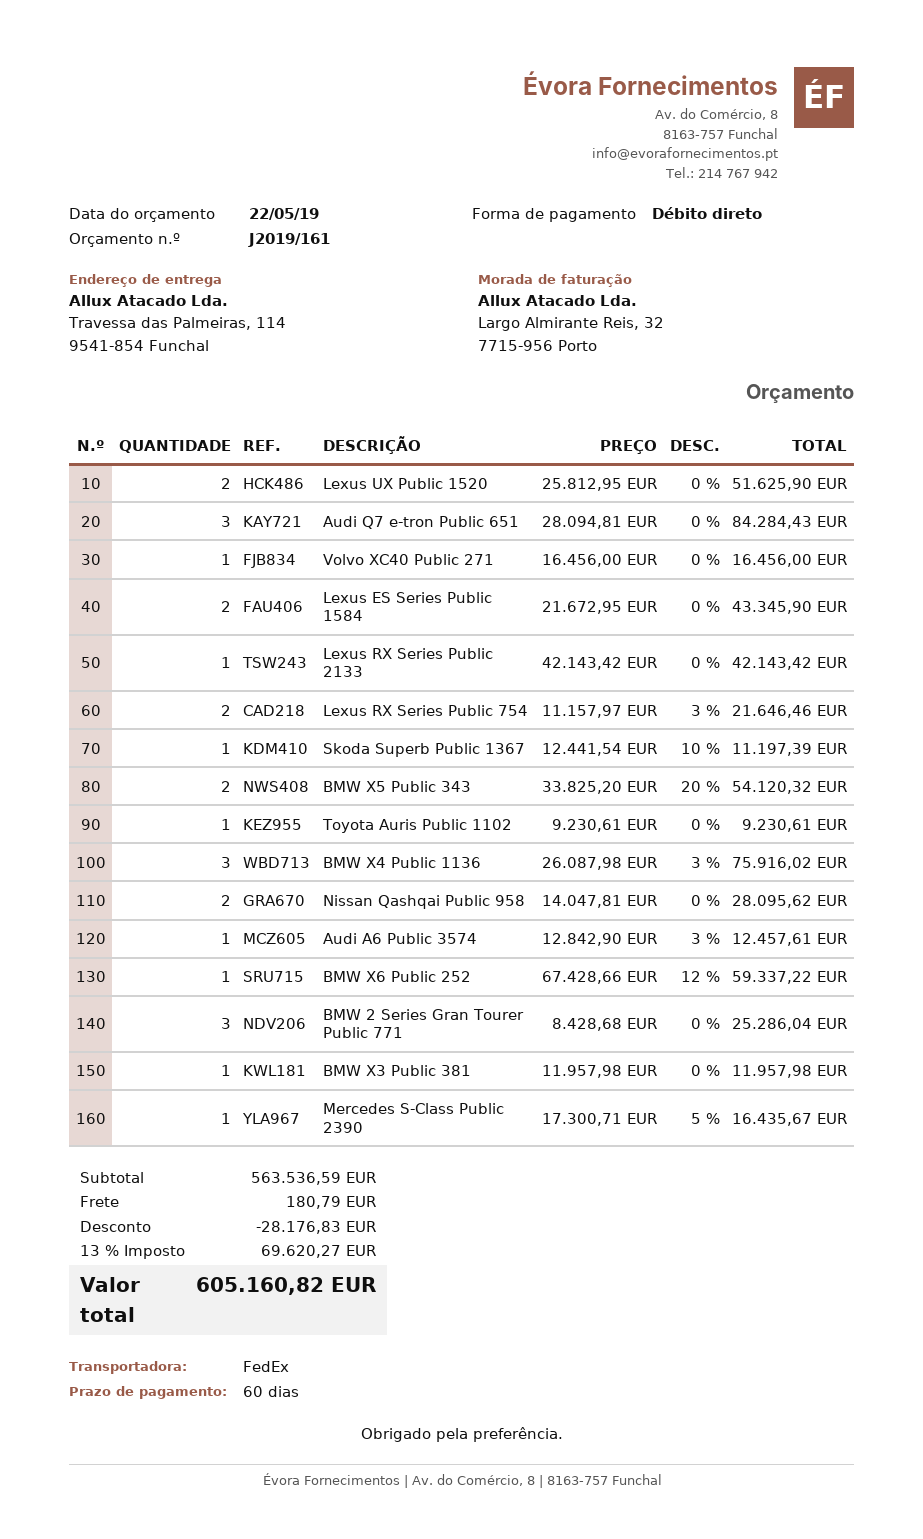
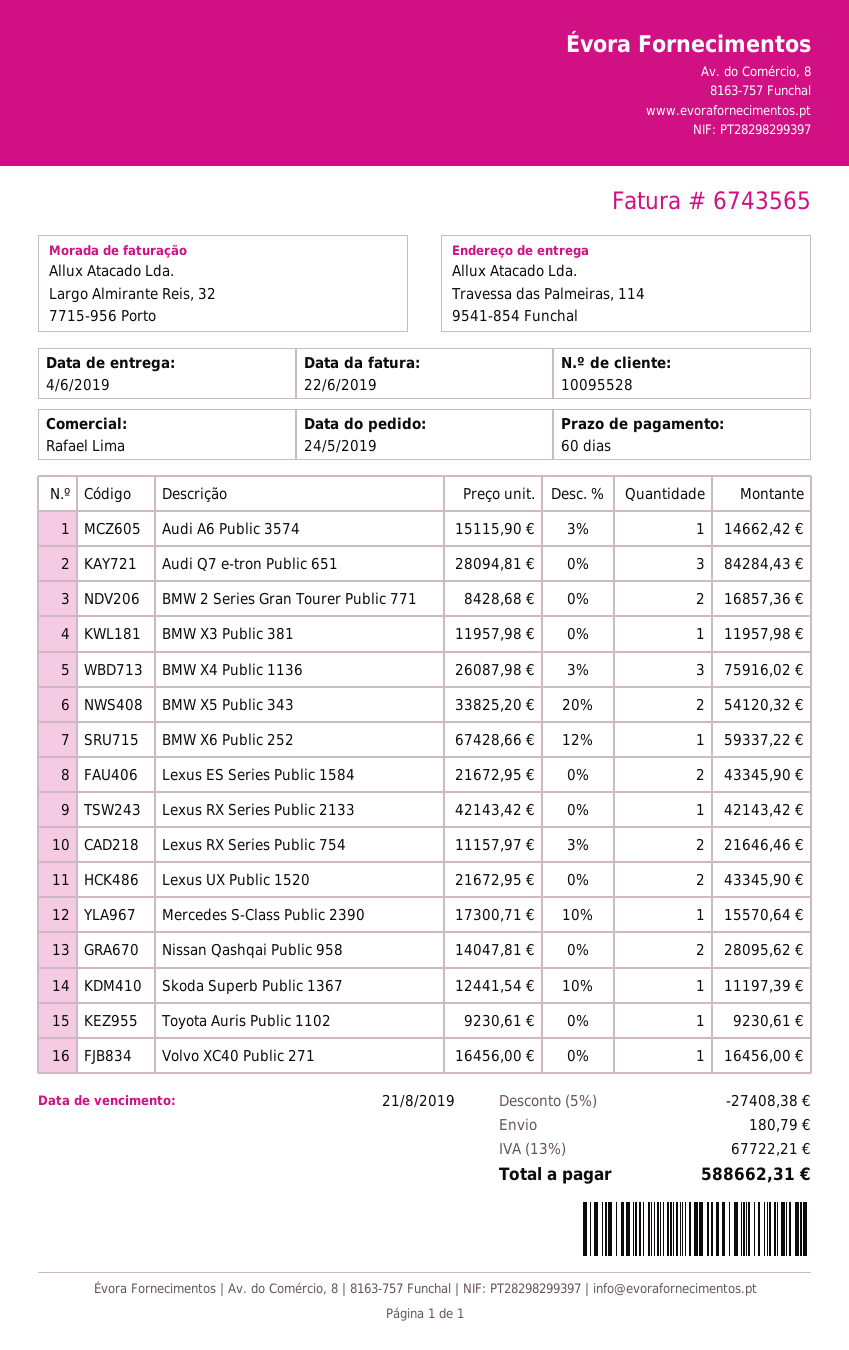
Lexus UX Public 1520: 2 x 25812.95 = 51625.90 -> 2 x 21672.95 = 43345.90
Audi A6 Public 3574: 1 x 12842.90 - 3% = 12457.61 -> 1 x 15115.90 - 3% = 14662.42
BMW 2 Series Gran Tourer Public 771: 3 x 8428.68 = 25286.04 -> 2 x 8428.68 = 16857.36
Mercedes S-Class Public 2390: 1 x 17300.71 - 5% = 16435.67 -> 1 x 17300.71 - 10% = 15570.64
discount: 28176.83 -> 27408.38
tax: 13% = 69620.27 -> 13% = 67722.21
total: 605160.82 -> 588662.31

